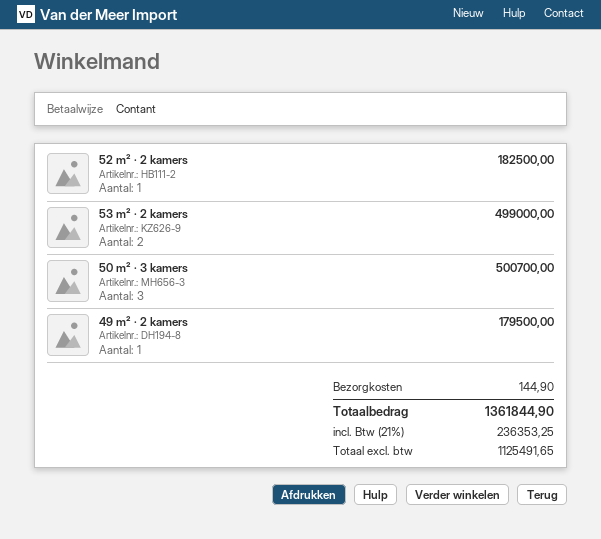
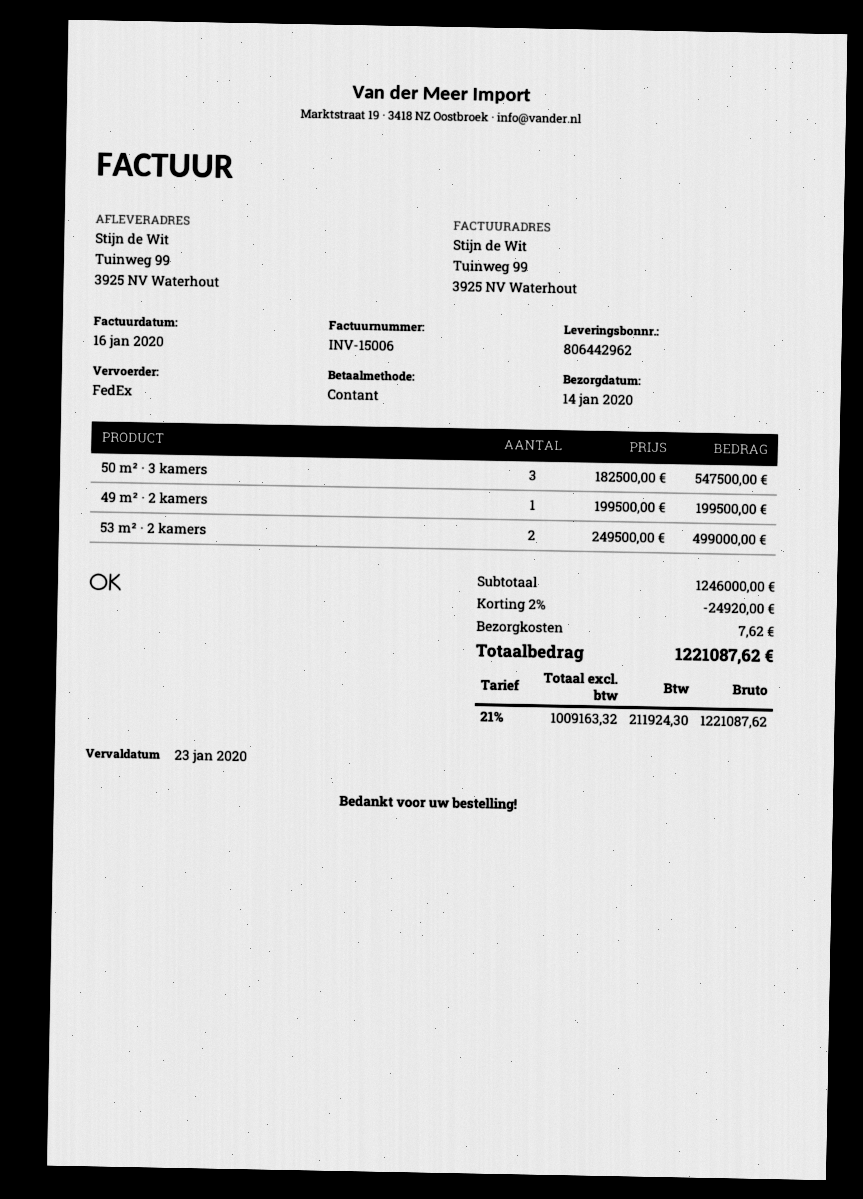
52 m² · 2 kamers: 1 for 182500.00 -> none
50 m² · 3 kamers: 3 for 500700.00 -> 3 for 547500.00
49 m² · 2 kamers: 1 for 179500.00 -> 1 for 199500.00
discount: none -> 2% = 24920.00
shipping: 144.90 -> 7.62
net: 1125491.65 -> 1009163.32
tax: 21% = 236353.25 -> 21% = 211924.30
total: 1361844.90 -> 1221087.62

